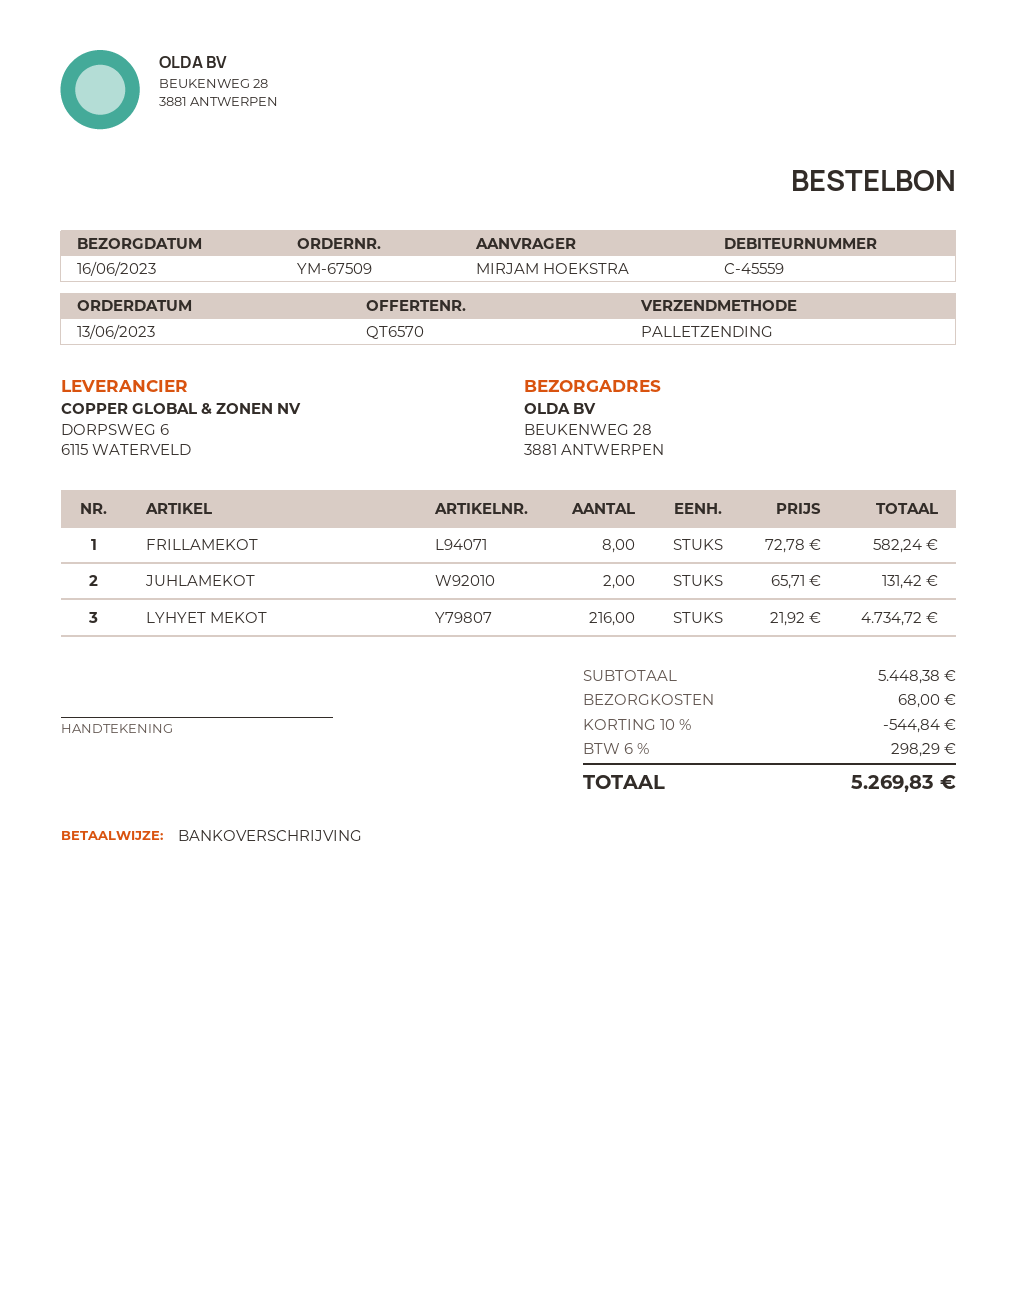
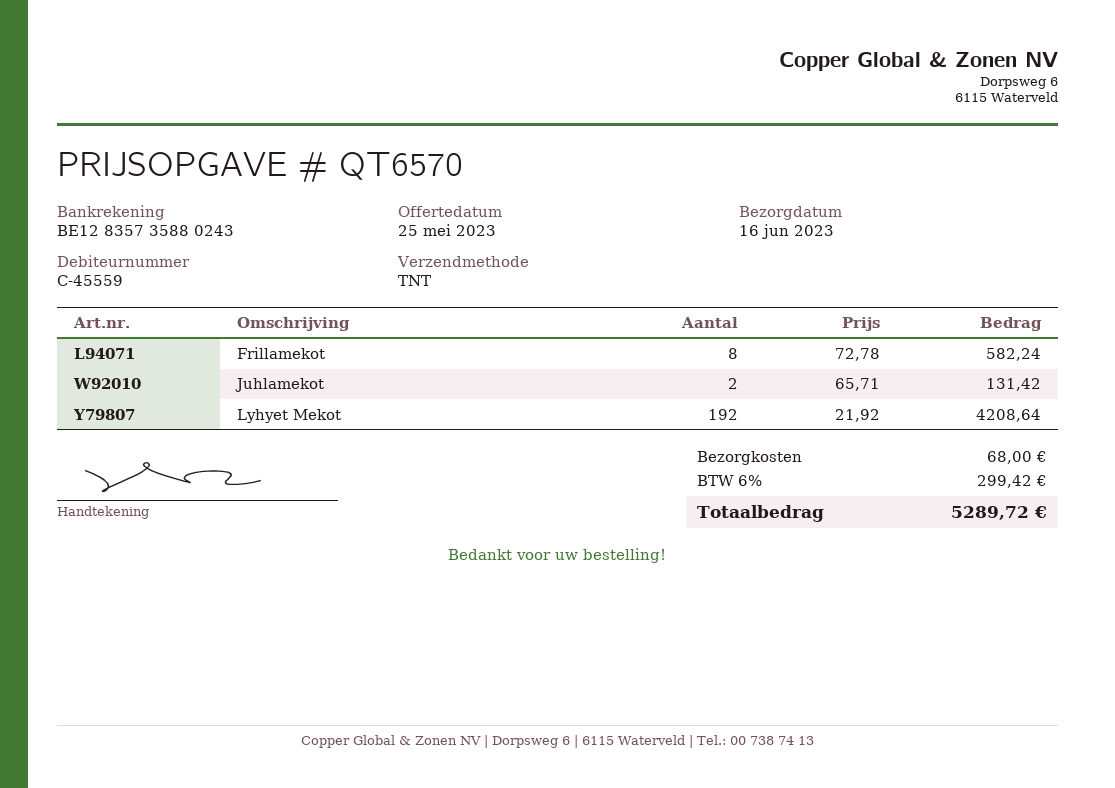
shipping method: pallet freight -> TNT
LYHYET MEKOT: 216 x 21.92 = 4734.72 -> 192 x 21.92 = 4208.64
discount: 10% = 544.84 -> none
tax: 6% = 298.29 -> 6% = 299.42
total: 5269.83 -> 5289.72

